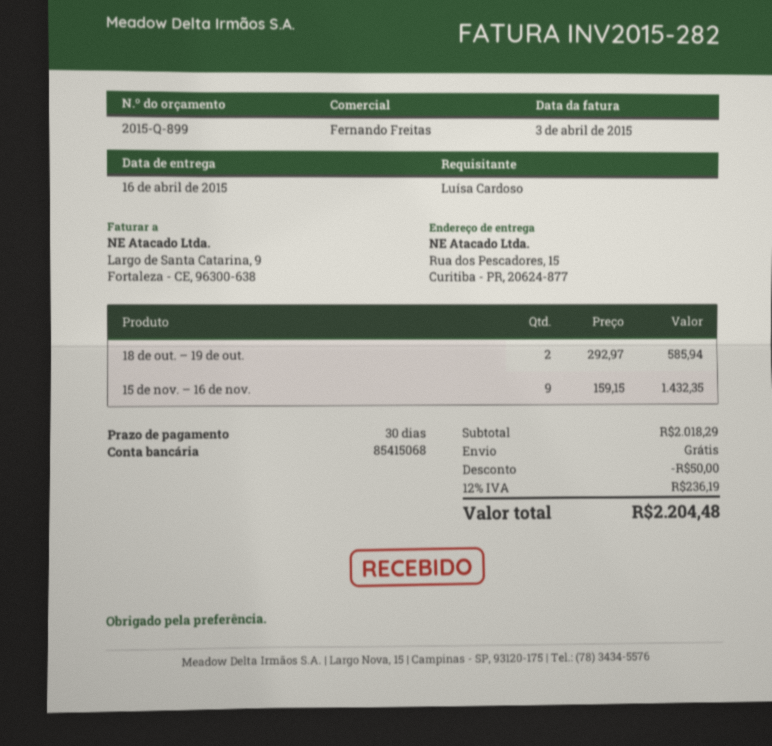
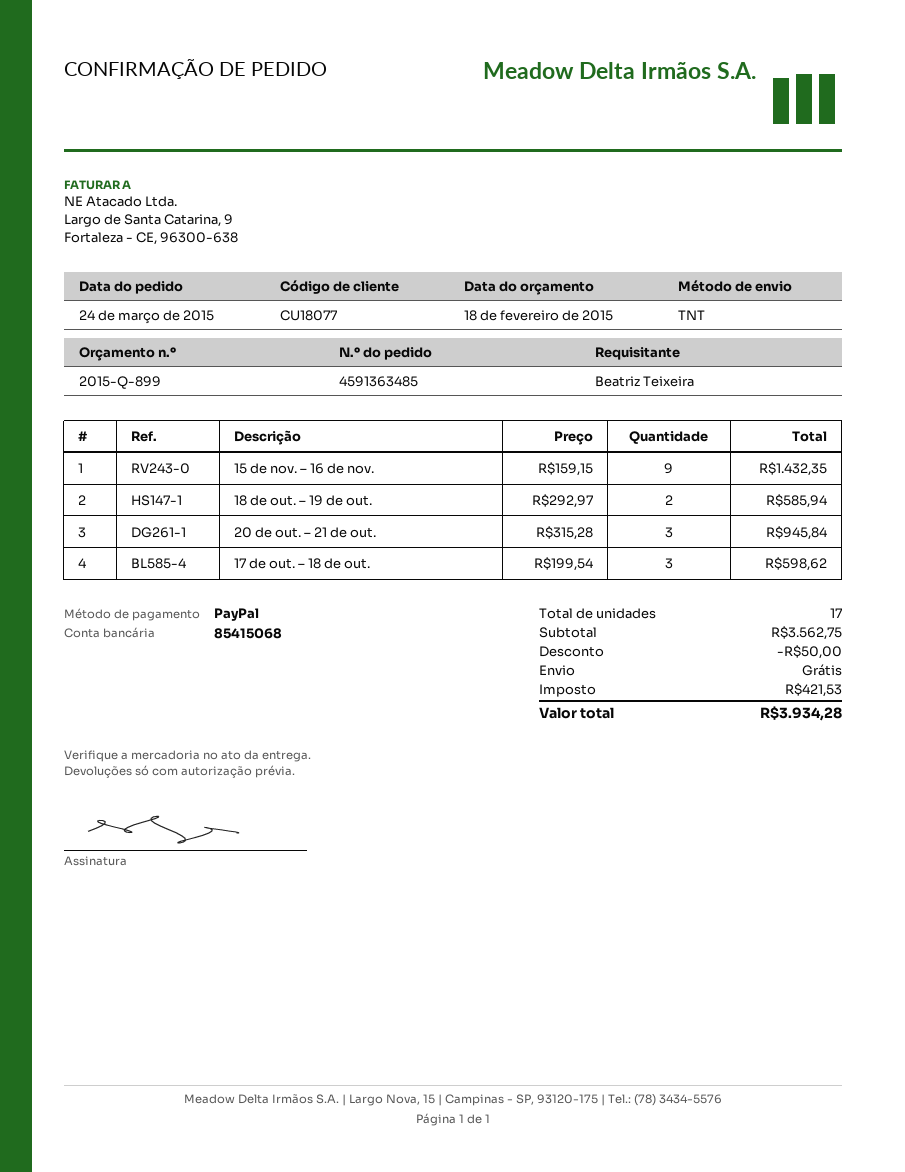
ordered by: Luísa Cardoso -> Beatriz Teixeira
20 de out. – 21 de out.: none -> 3 x 315.28 = 945.84
17 de out. – 18 de out.: none -> 3 x 199.54 = 598.62
subtotal: 2018.29 -> 3562.75
tax: 236.19 -> 421.53
total: 2204.48 -> 3934.28

